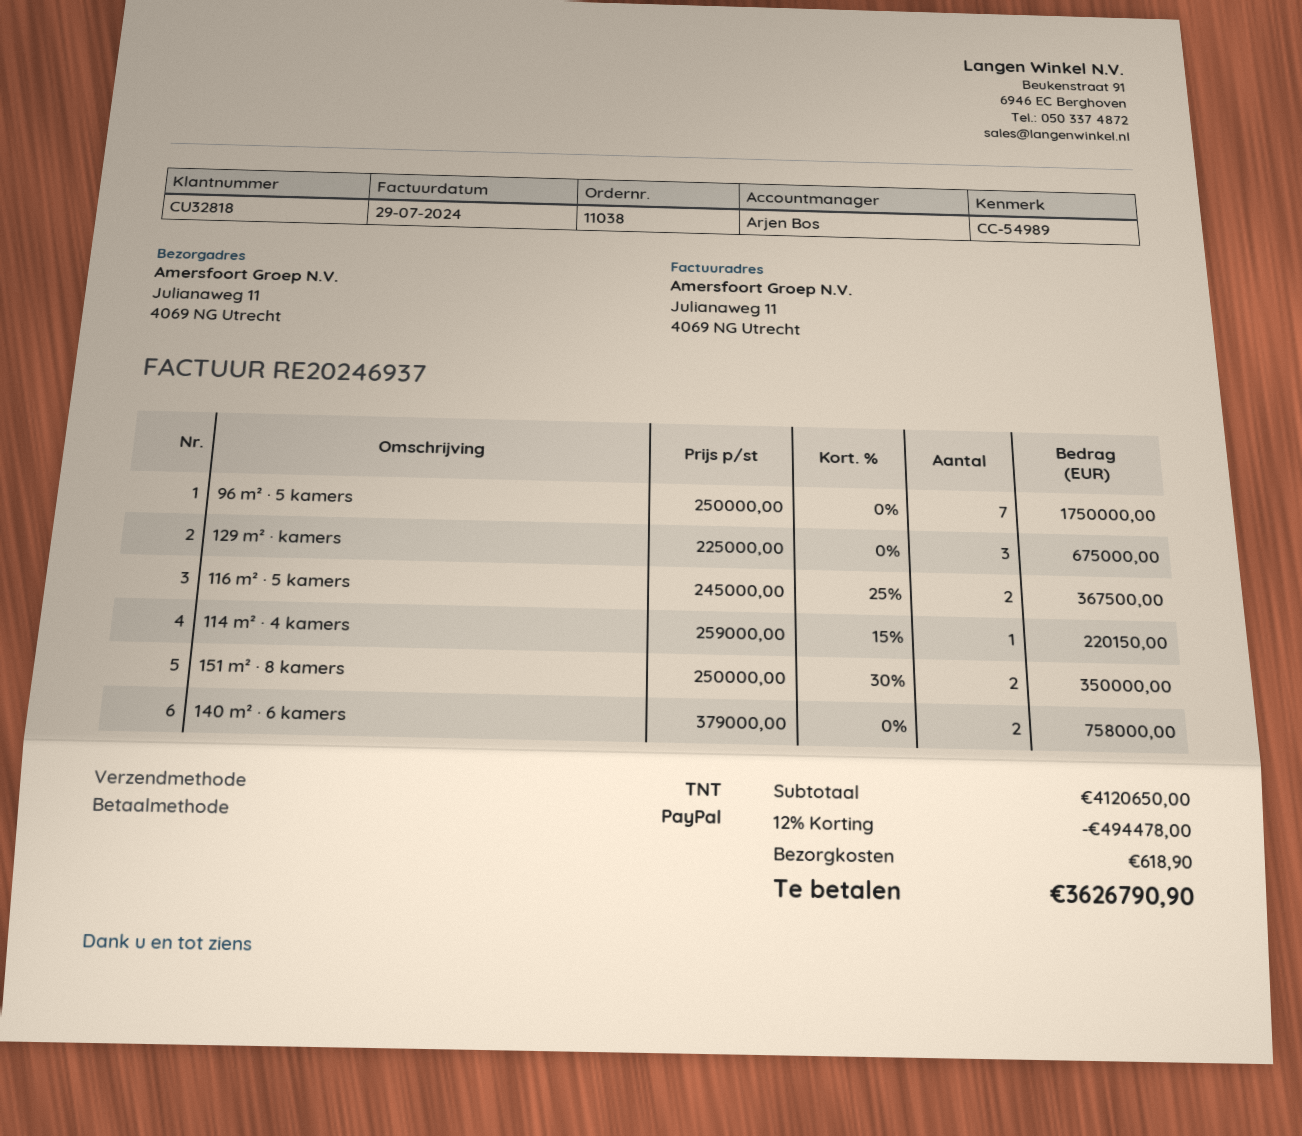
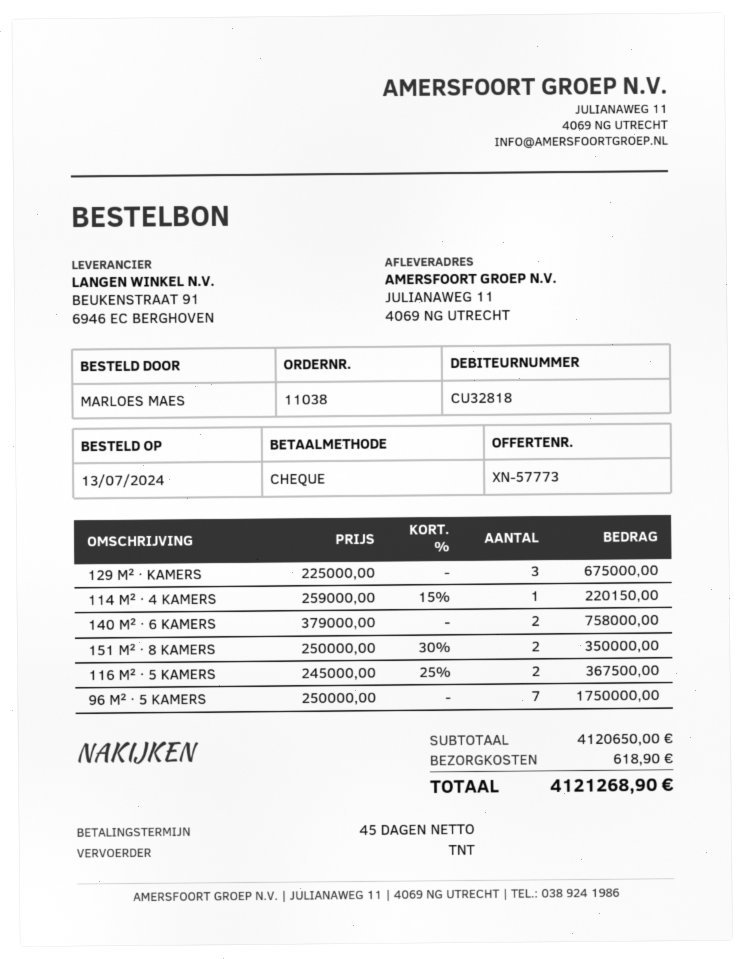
payment method: PayPal -> cheque
discount: 12% = 494478.00 -> none
total: 3626790.90 -> 4121268.90

